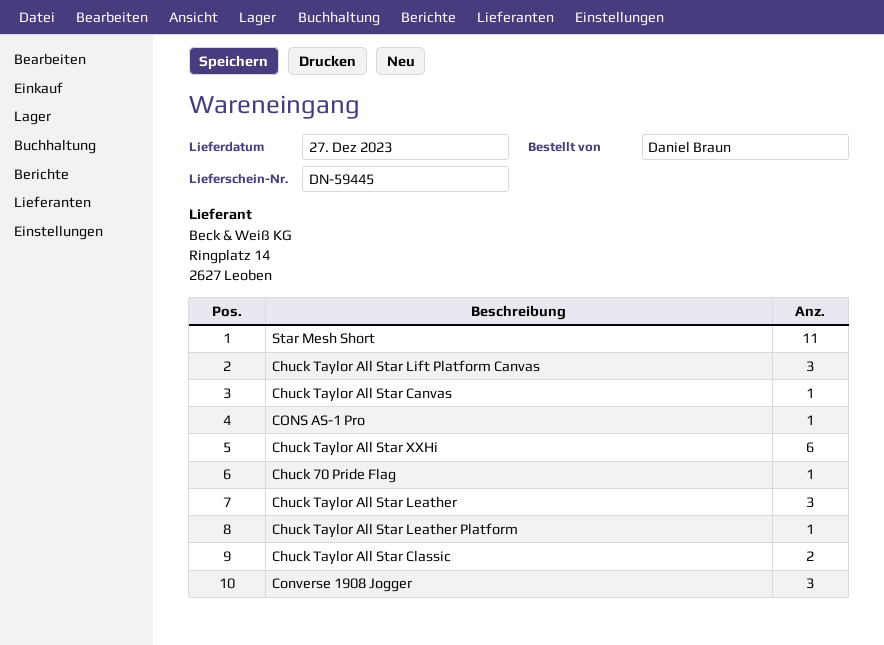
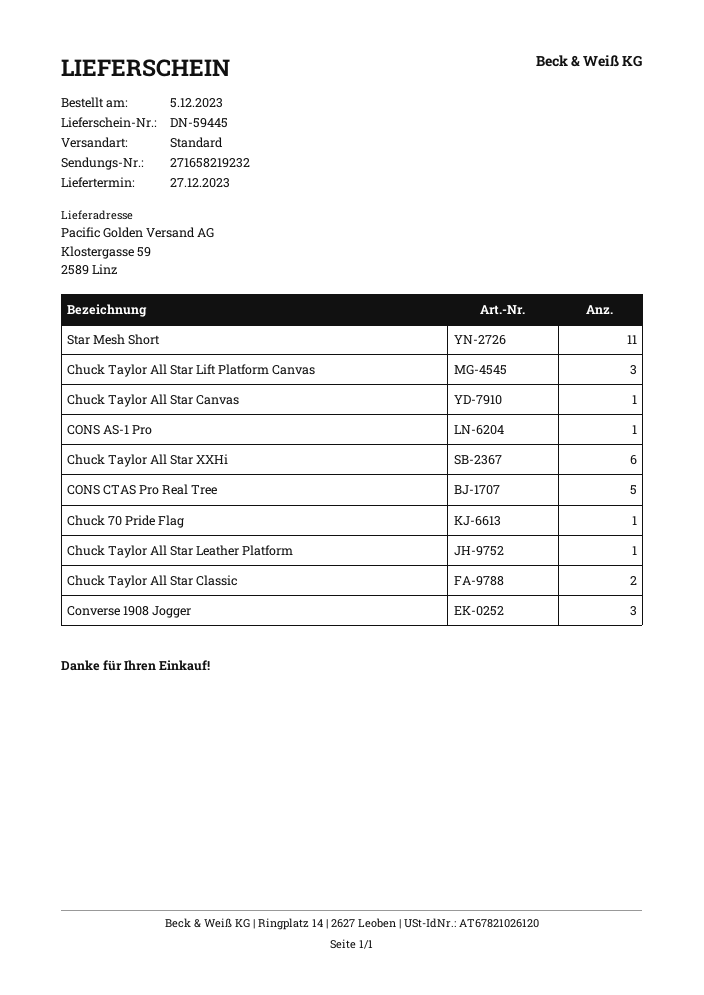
Chuck Taylor All Star Leather: 3 -> none
CONS CTAS Pro Real Tree: none -> 5

